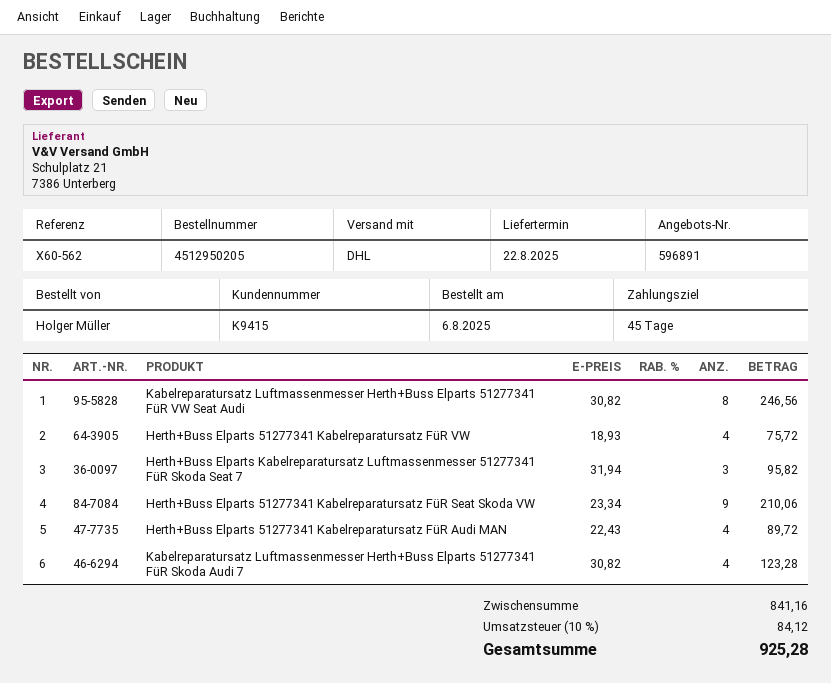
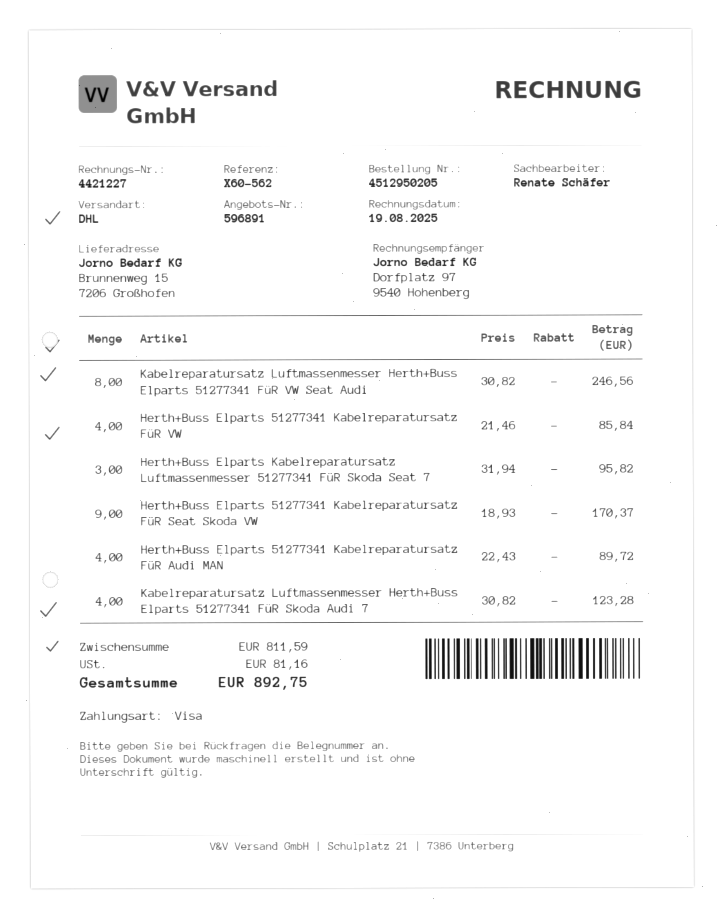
Herth+Buss Elparts 51277341 Kabelreparatursatz FüR VW: 4 x 18.93 = 75.72 -> 4 x 21.46 = 85.84
Herth+Buss Elparts 51277341 Kabelreparatursatz FüR Seat Skoda VW: 9 x 23.34 = 210.06 -> 9 x 18.93 = 170.37
subtotal: 841.16 -> 811.59
tax: 84.12 -> 81.16
total: 925.28 -> 892.75

